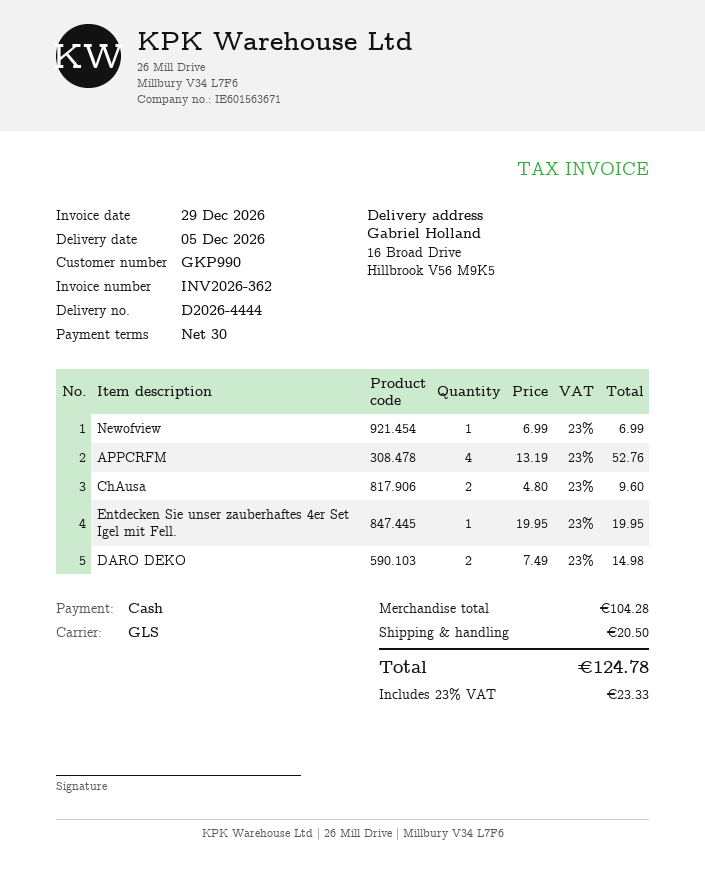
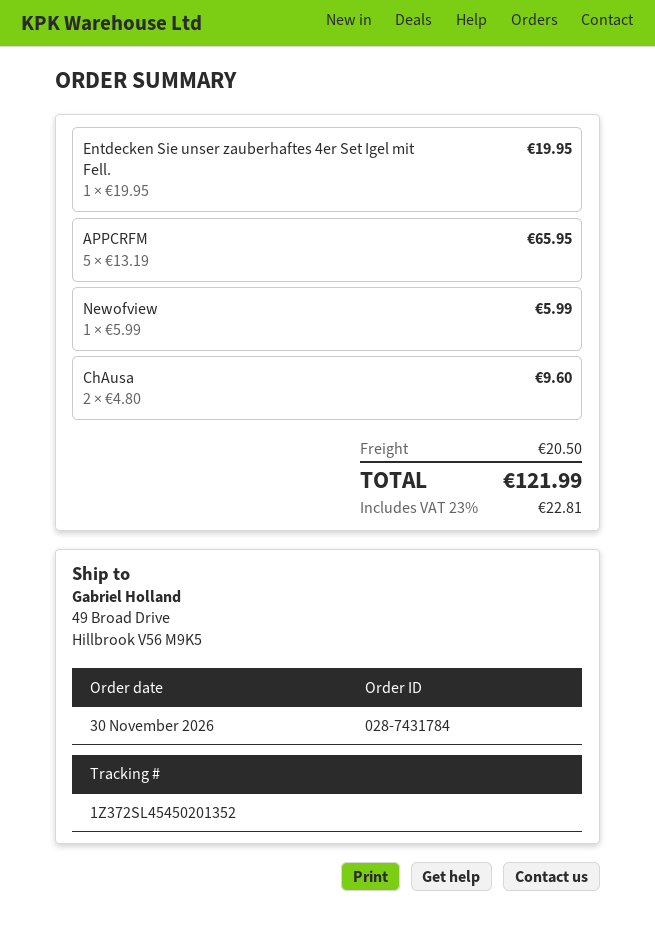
ship to: 16 Broad Drive, Hillbrook V56 M9K5 -> 49 Broad Drive, Hillbrook V56 M9K5
Newofview: 1 x 6.99 = 6.99 -> 1 x 5.99 = 5.99
APPCRFM: 4 x 13.19 = 52.76 -> 5 x 13.19 = 65.95
DARO DEKO: 2 x 7.49 = 14.98 -> none
tax: 23% = 23.33 -> 23% = 22.81
total: 124.78 -> 121.99

